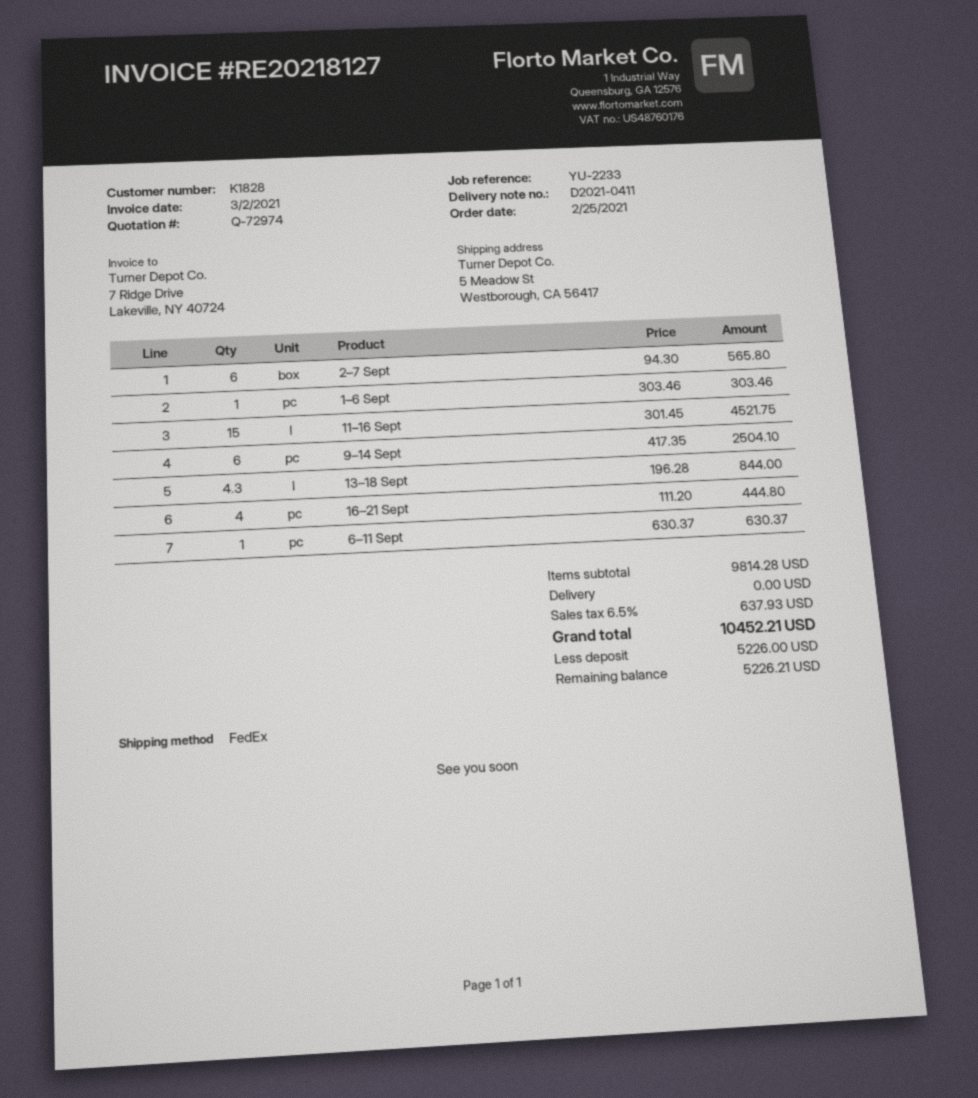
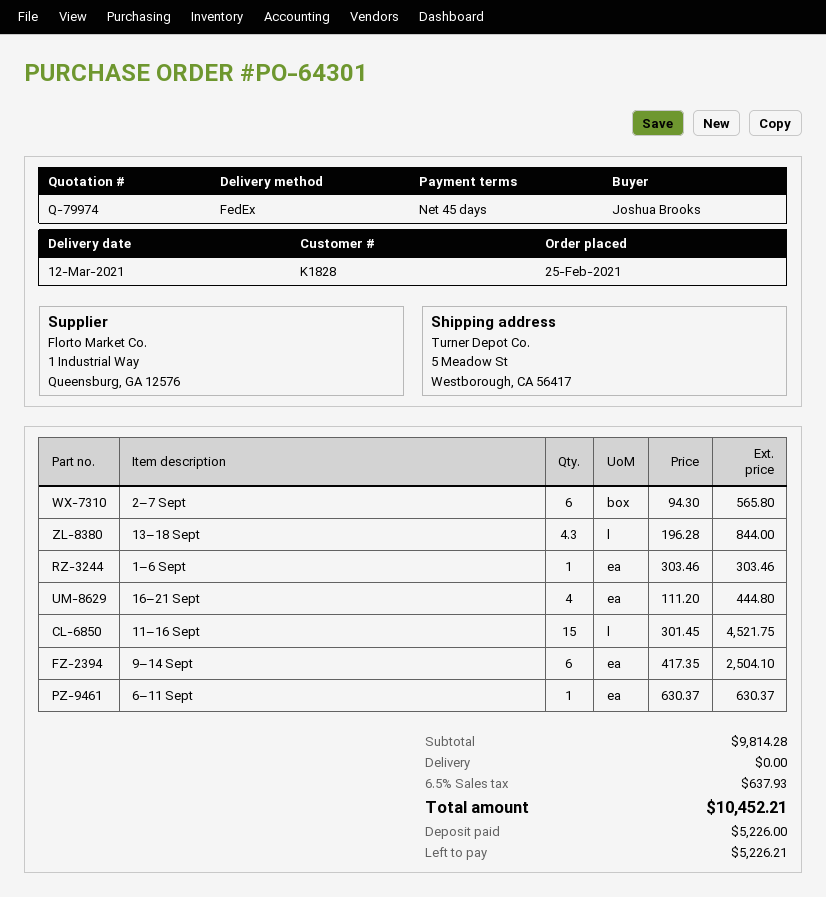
quote number: Q-72974 -> Q-79974

